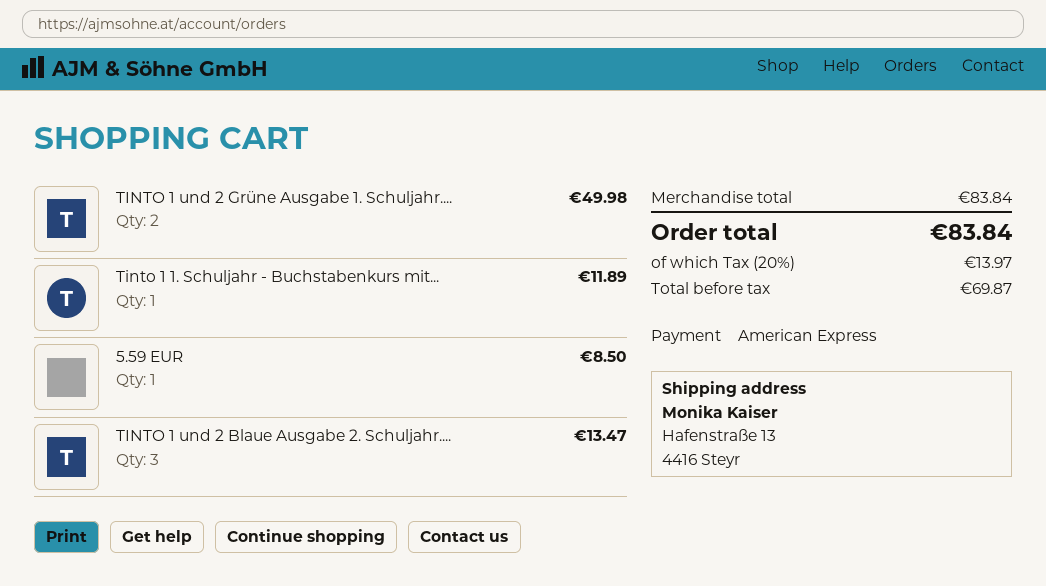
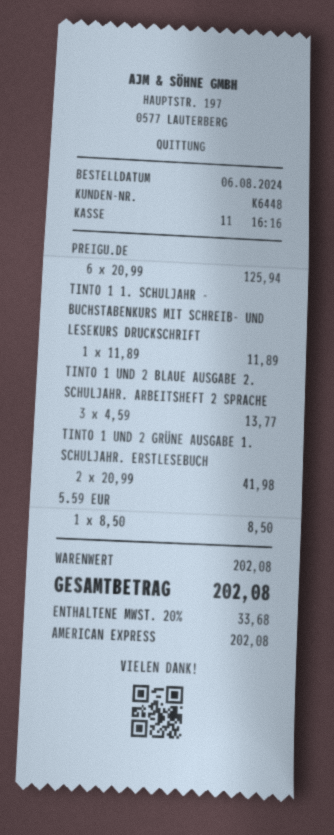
TINTO 1 und 2 Grüne Ausgabe 1. Schuljahr....: 2 for 49.98 -> 2 for 41.98
TINTO 1 und 2 Blaue Ausgabe 2. Schuljahr....: 3 for 13.47 -> 3 for 13.77
PREIGU.DE: none -> 6 for 125.94
subtotal: 83.84 -> 202.08
tax: 20% = 13.97 -> 20% = 33.68
total: 83.84 -> 202.08

